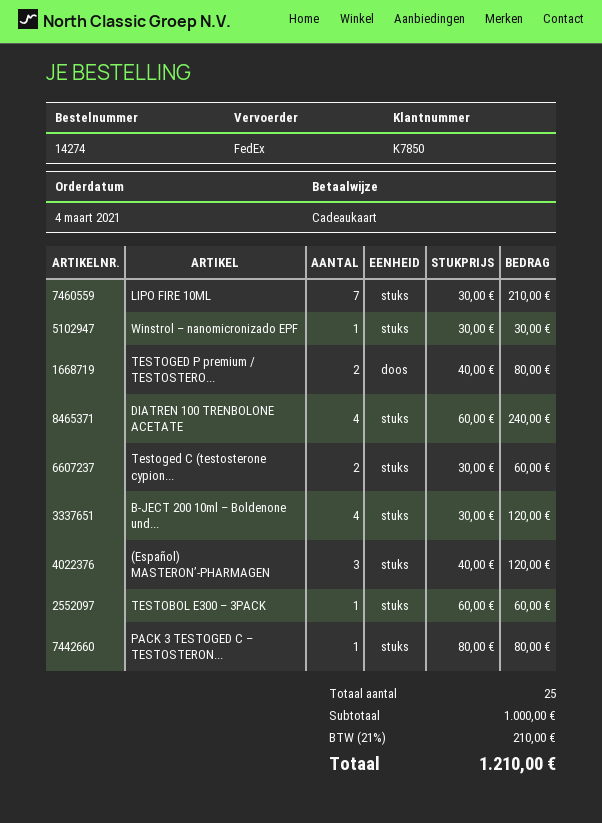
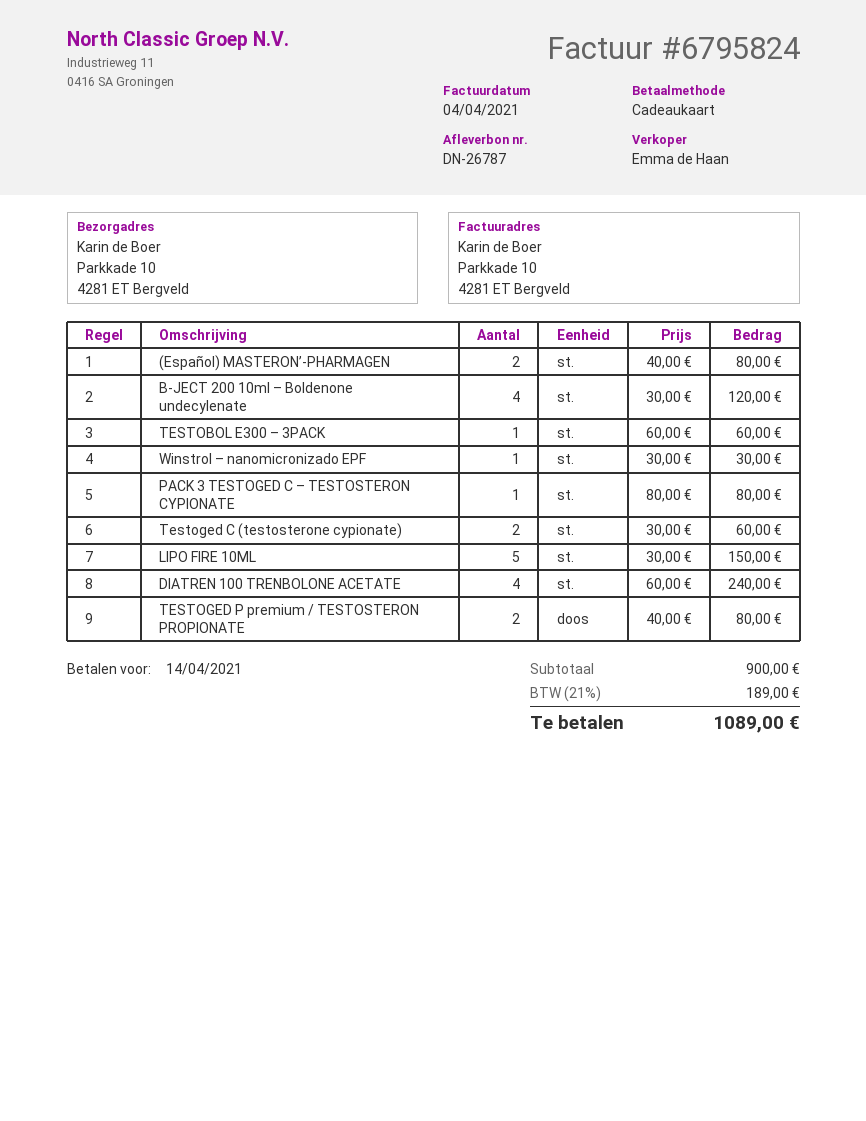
LIPO FIRE 10ML: 7 x 30.00 = 210.00 -> 5 x 30.00 = 150.00
(Español) MASTERON’-PHARMAGEN: 3 x 40.00 = 120.00 -> 2 x 40.00 = 80.00
subtotal: 1000.00 -> 900.00
tax: 21% = 210.00 -> 21% = 189.00
total: 1210.00 -> 1089.00

